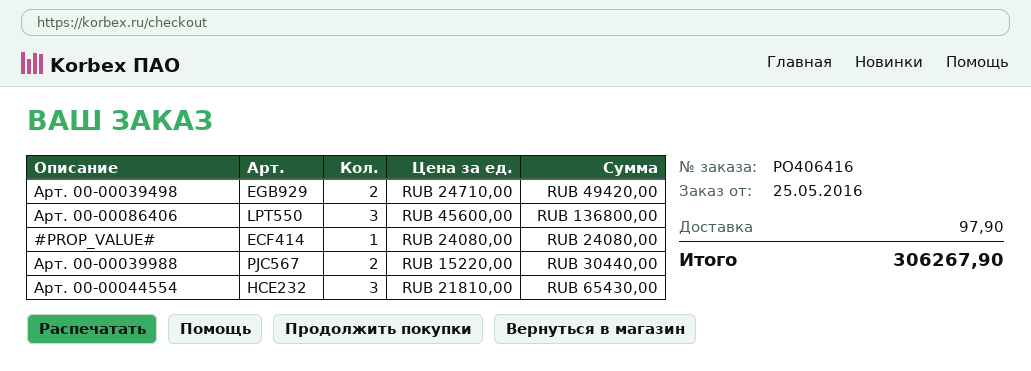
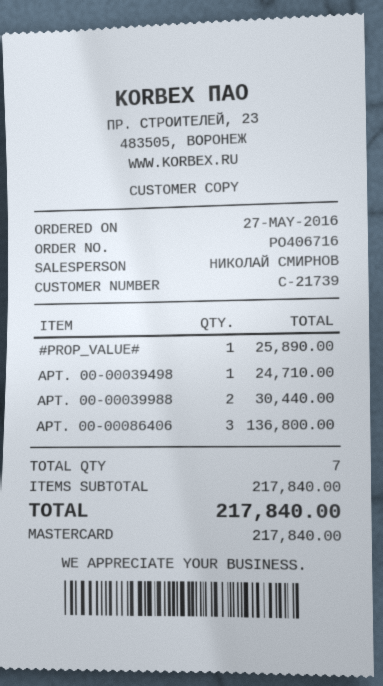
order number: PO406416 -> PO406716
order date: 2016-05-25 -> 2016-05-27
Арт. 00-00039498: 2 for 49420.00 -> 1 for 24710.00
#PROP_VALUE#: 1 for 24080.00 -> 1 for 25890.00
Арт. 00-00044554: 3 for 65430.00 -> none
shipping: 97.90 -> none
total: 306267.90 -> 217840.00

